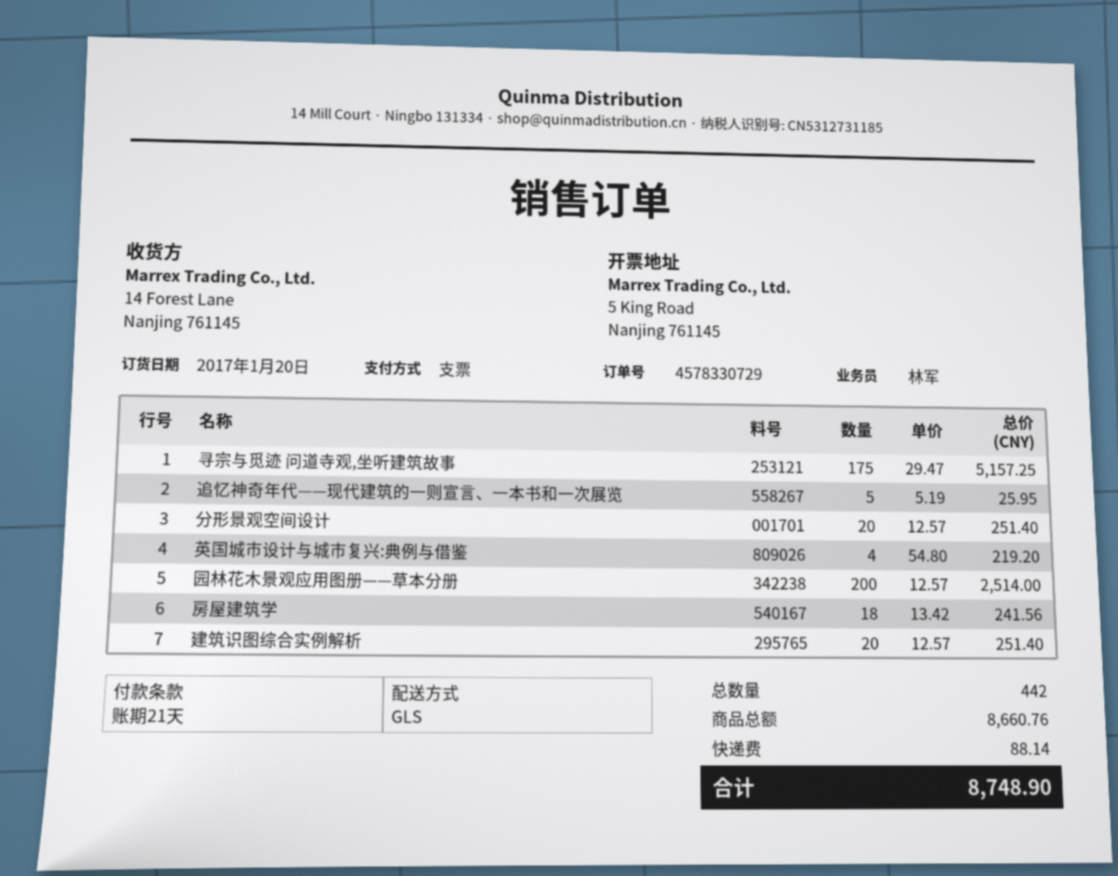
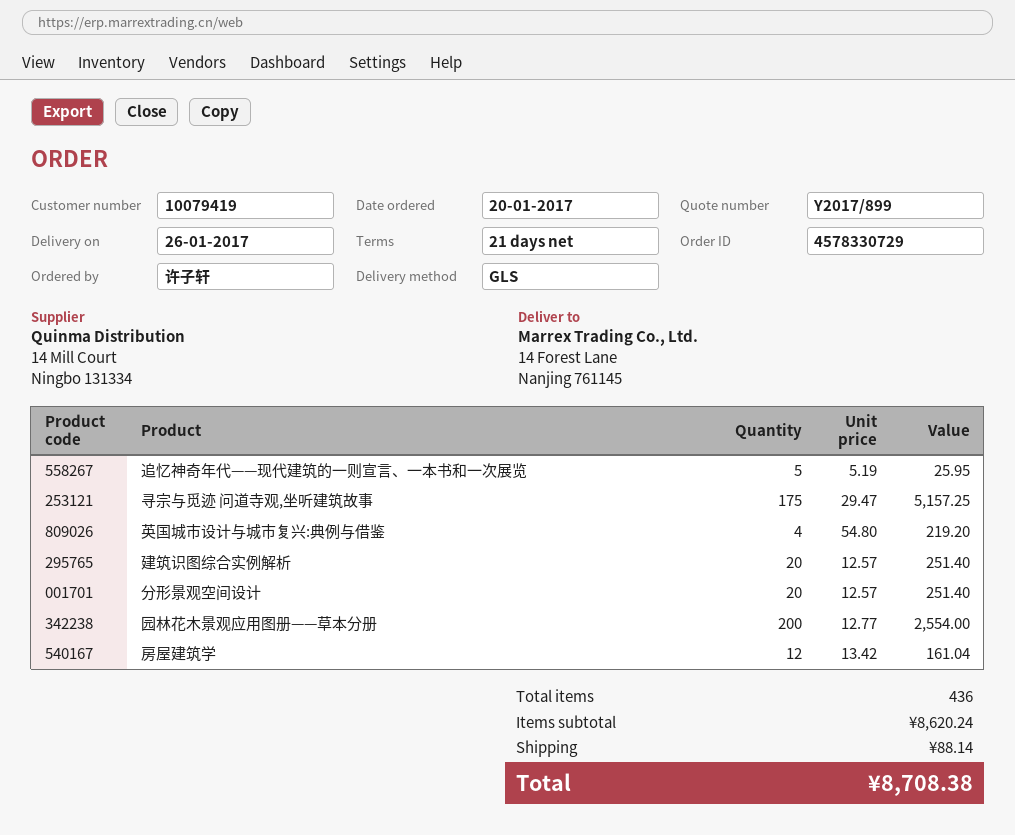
园林花木景观应用图册——草本分册: 200 x 12.57 = 2514.00 -> 200 x 12.77 = 2554.00
房屋建筑学: 18 x 13.42 = 241.56 -> 12 x 13.42 = 161.04
total quantity: 442 -> 436
subtotal: 8660.76 -> 8620.24
total: 8748.90 -> 8708.38

